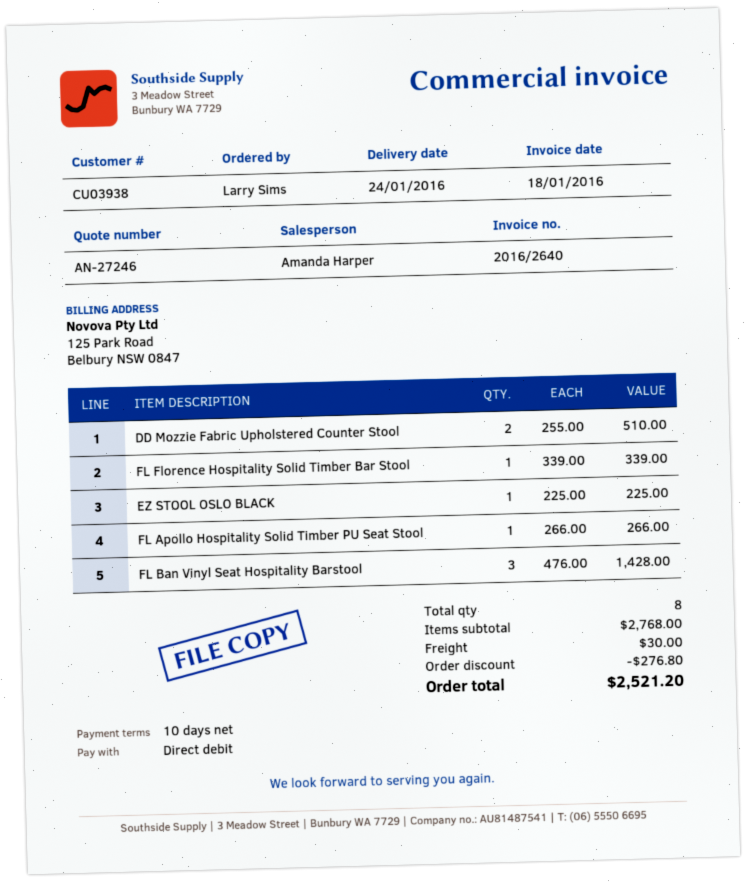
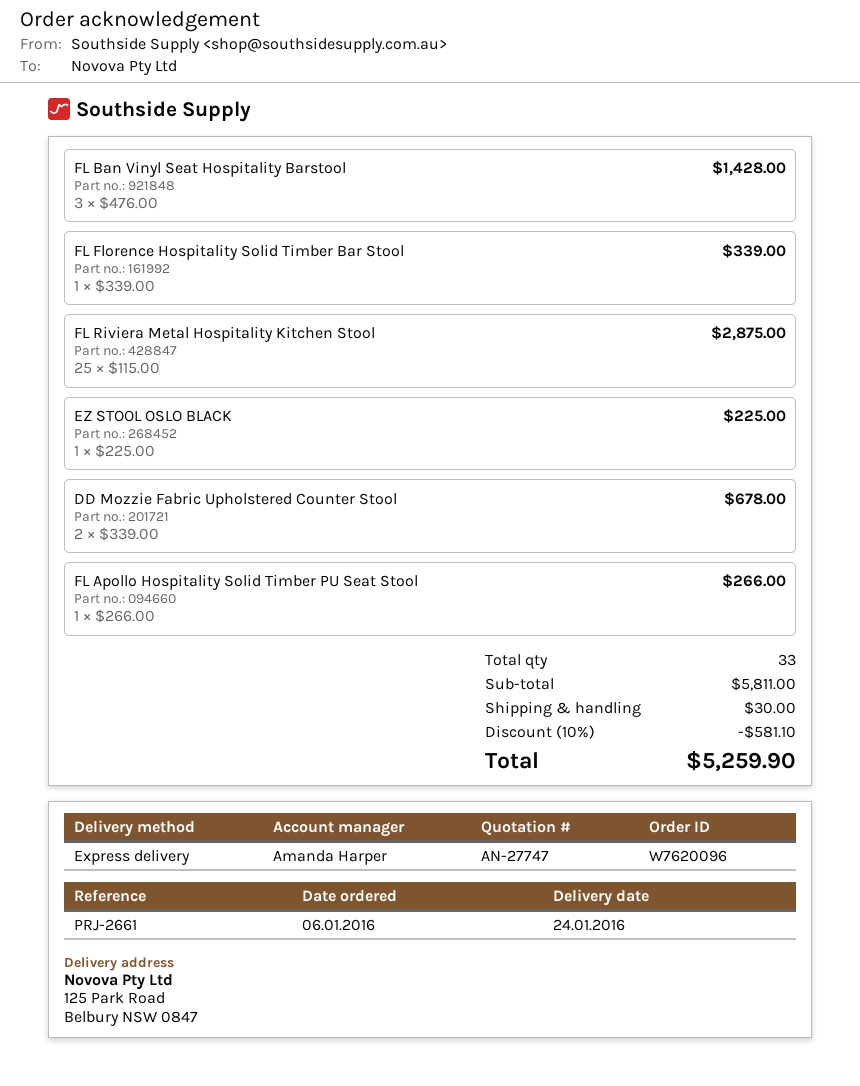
quote number: AN-27246 -> AN-27747
DD Mozzie Fabric Upholstered Counter Stool: 2 x 255.00 = 510.00 -> 2 x 339.00 = 678.00
FL Riviera Metal Hospitality Kitchen Stool: none -> 25 x 115.00 = 2875.00
total quantity: 8 -> 33
subtotal: 2768.00 -> 5811.00
discount: 276.80 -> 581.10
total: 2521.20 -> 5259.90

